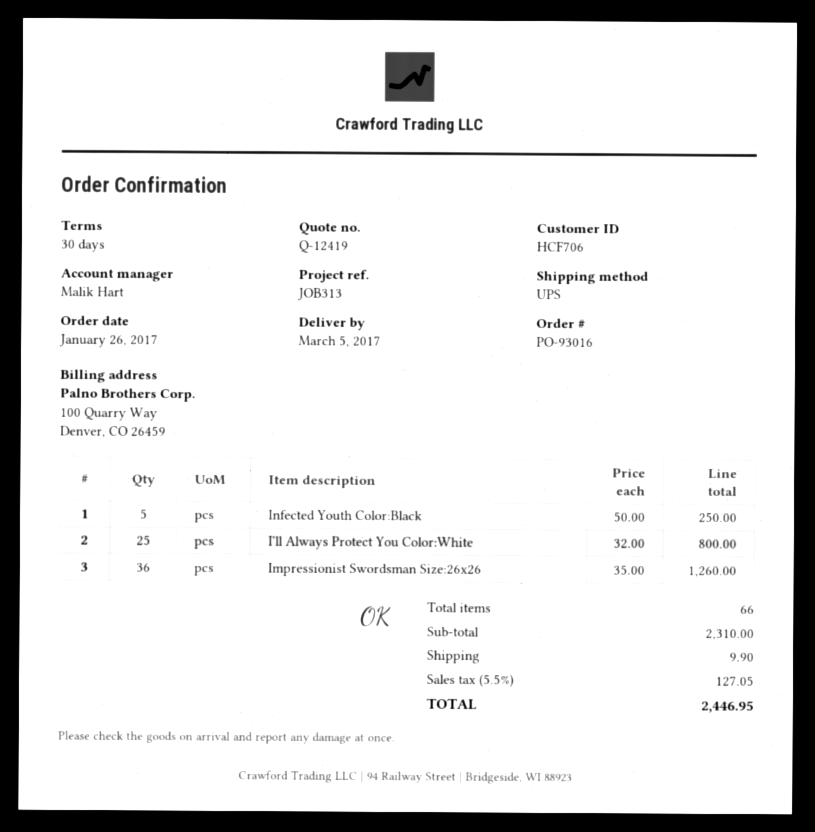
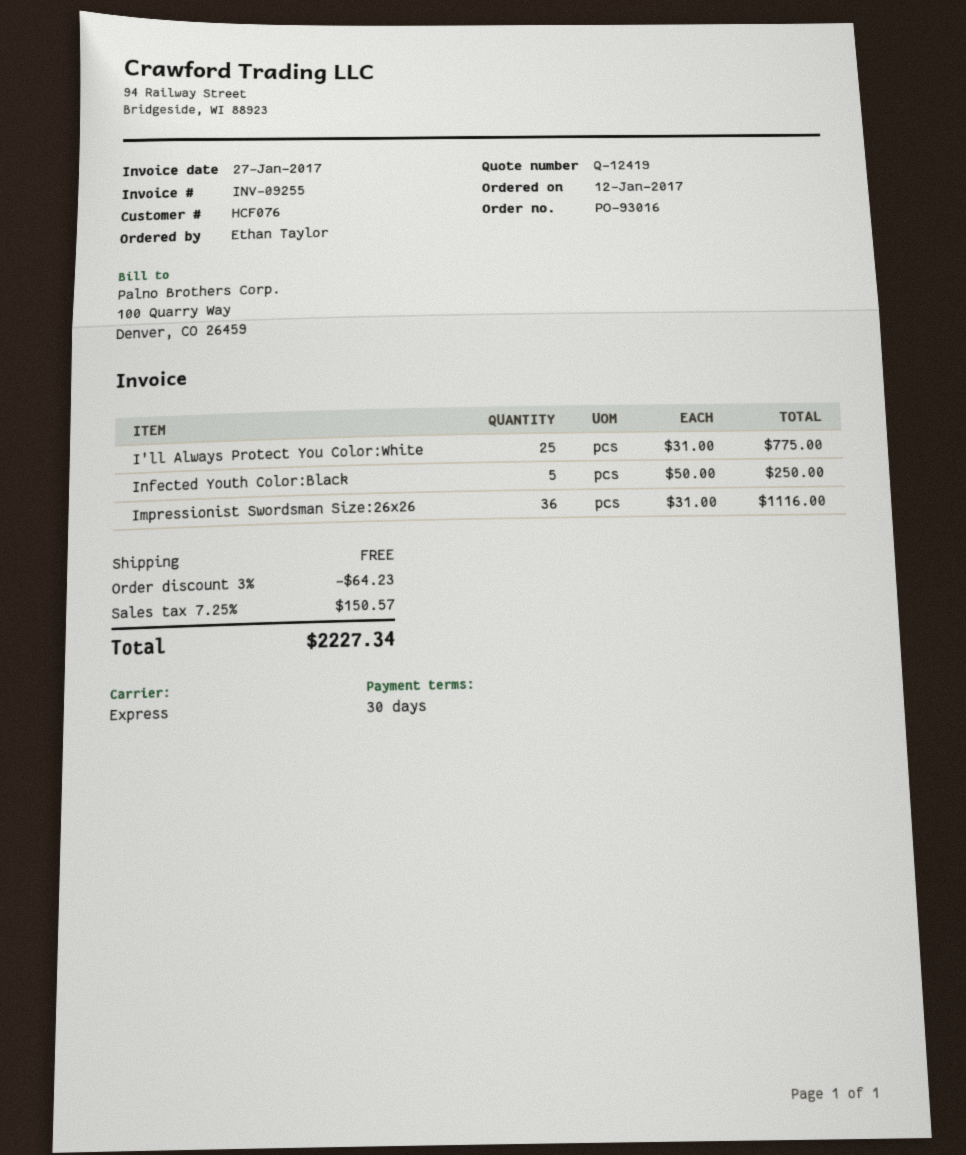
order date: 2017-01-26 -> 2017-01-12
customer number: HCF706 -> HCF076
shipping method: UPS -> express
I'll Always Protect You Color:White: 25 x 32.00 = 800.00 -> 25 x 31.00 = 775.00
Impressionist Swordsman Size:26x26: 36 x 35.00 = 1260.00 -> 36 x 31.00 = 1116.00
discount: none -> 3% = 64.23
shipping: 9.90 -> 0.00
tax: 5.5% = 127.05 -> 7.25% = 150.57
total: 2446.95 -> 2227.34

